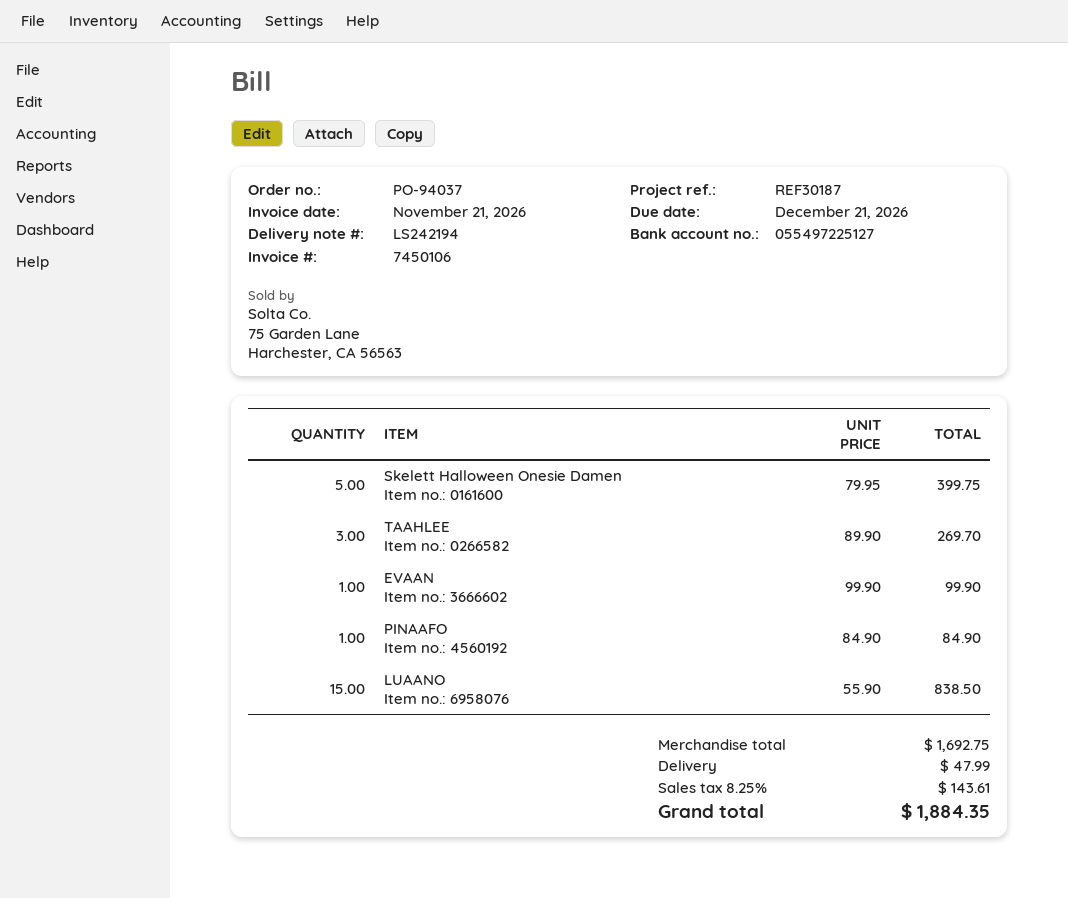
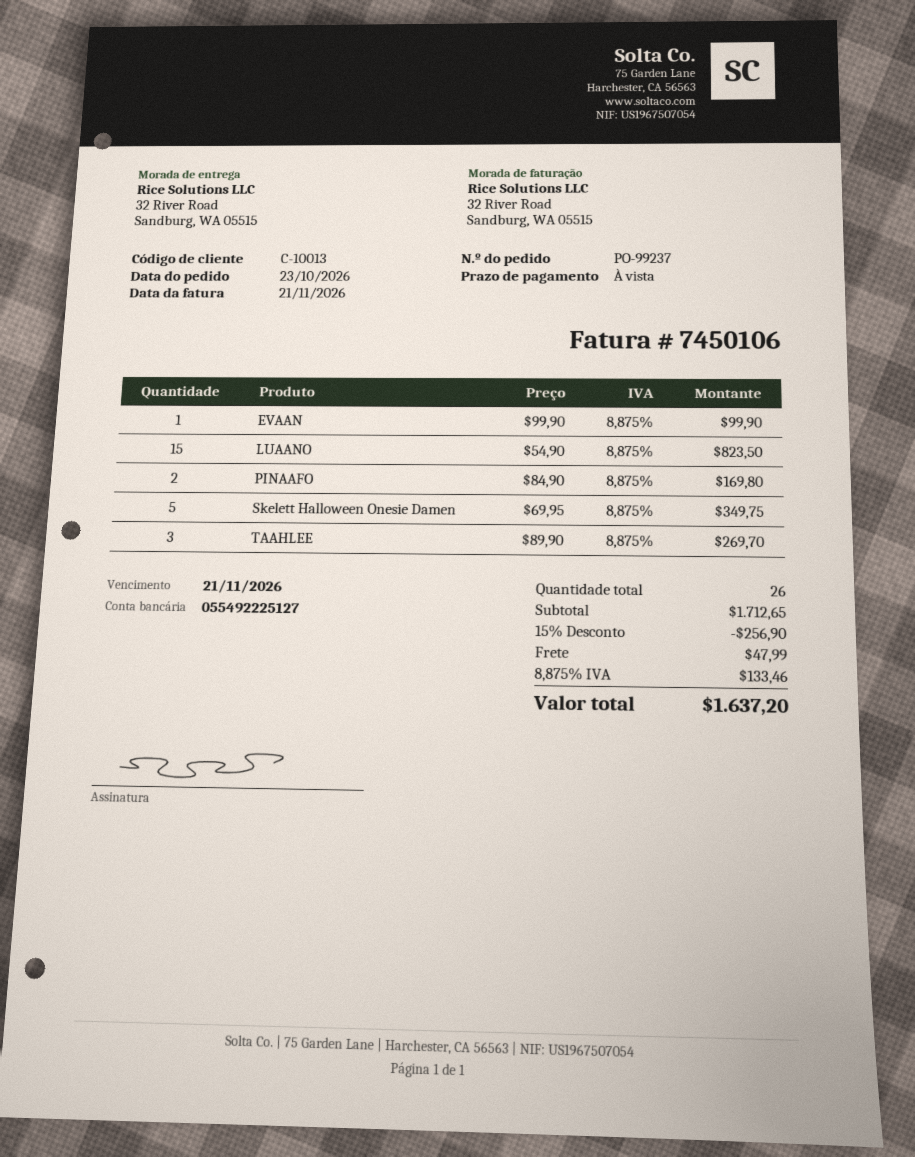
order number: PO-94037 -> PO-99237
due date: 2026-12-21 -> 2026-11-21
bank account: 055497225127 -> 055492225127
Skelett Halloween Onesie Damen: 5 x 79.95 = 399.75 -> 5 x 69.95 = 349.75
PINAAFO: 1 x 84.90 = 84.90 -> 2 x 84.90 = 169.80
LUAANO: 15 x 55.90 = 838.50 -> 15 x 54.90 = 823.50
subtotal: 1692.75 -> 1712.65
discount: none -> 15% = 256.90
tax: 8.25% = 143.61 -> 8.875% = 133.46
total: 1884.35 -> 1637.20

